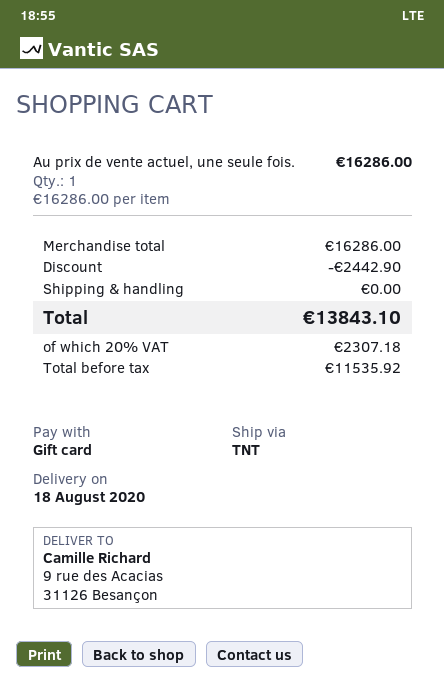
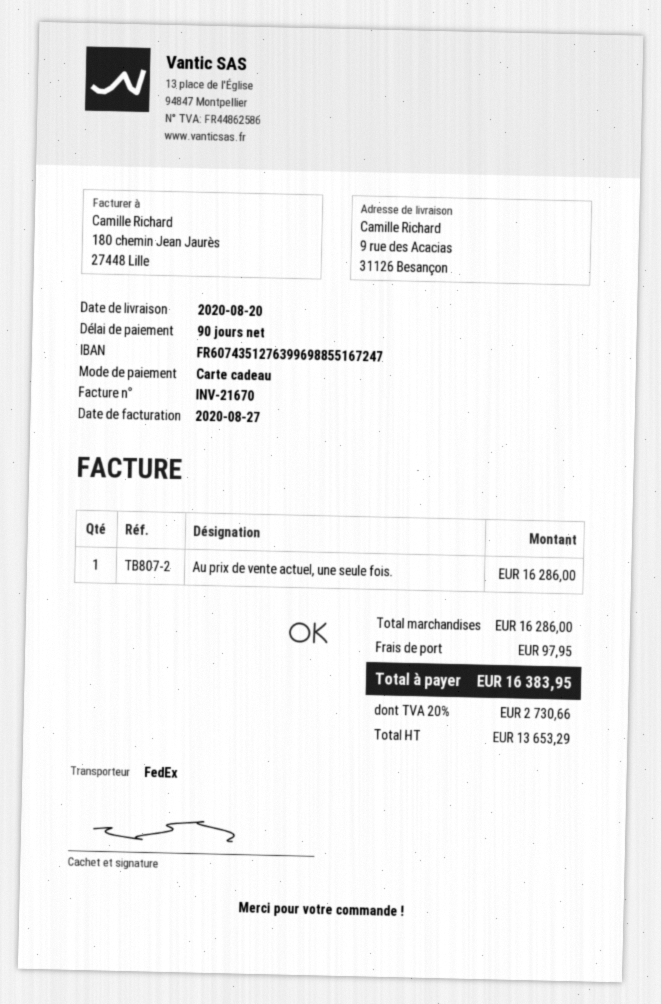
delivery date: 2020-08-18 -> 2020-08-20
shipping method: TNT -> FedEx
discount: 2442.90 -> none
shipping: 0.00 -> 97.95
net: 11535.92 -> 13653.29
tax: 20% = 2307.18 -> 20% = 2730.66
total: 13843.10 -> 16383.95

